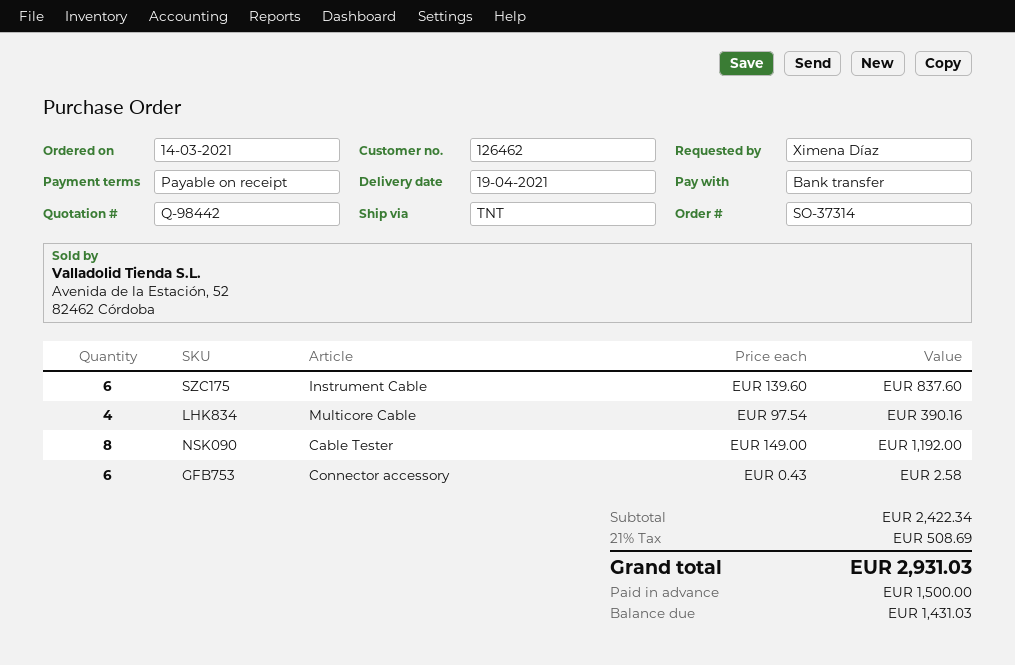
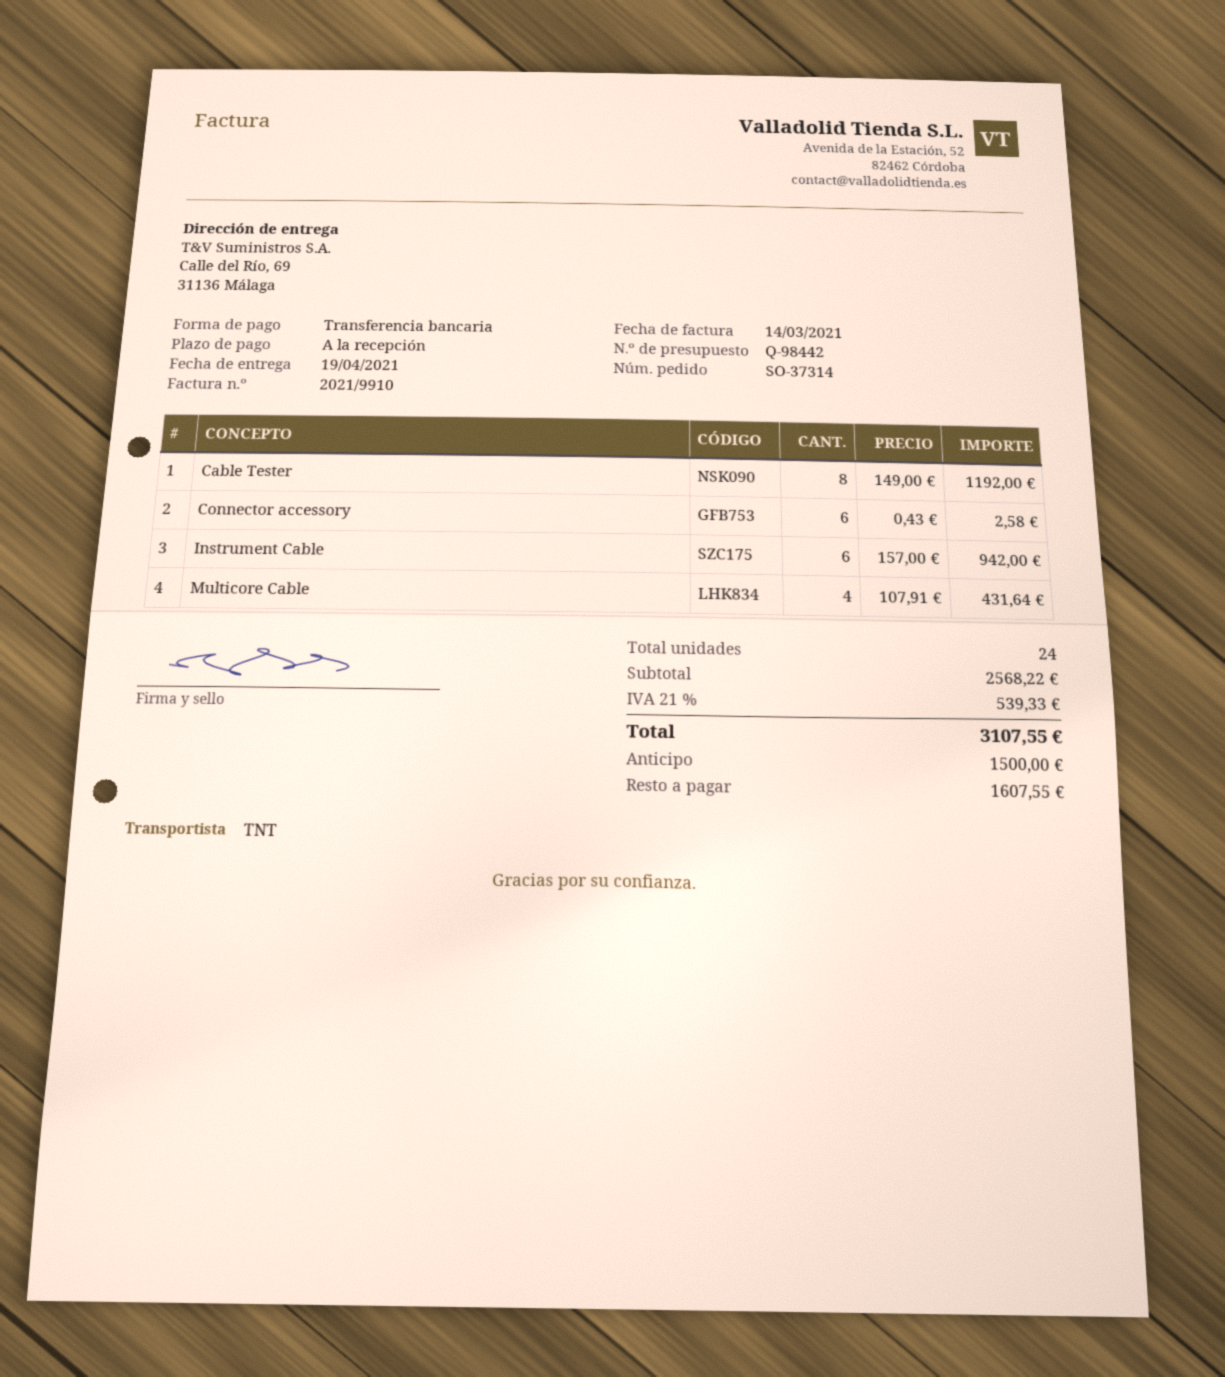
Instrument Cable: 6 x 139.60 = 837.60 -> 6 x 157.00 = 942.00
Multicore Cable: 4 x 97.54 = 390.16 -> 4 x 107.91 = 431.64
subtotal: 2422.34 -> 2568.22
tax: 21% = 508.69 -> 21% = 539.33
total: 2931.03 -> 3107.55
balance: 1431.03 -> 1607.55

